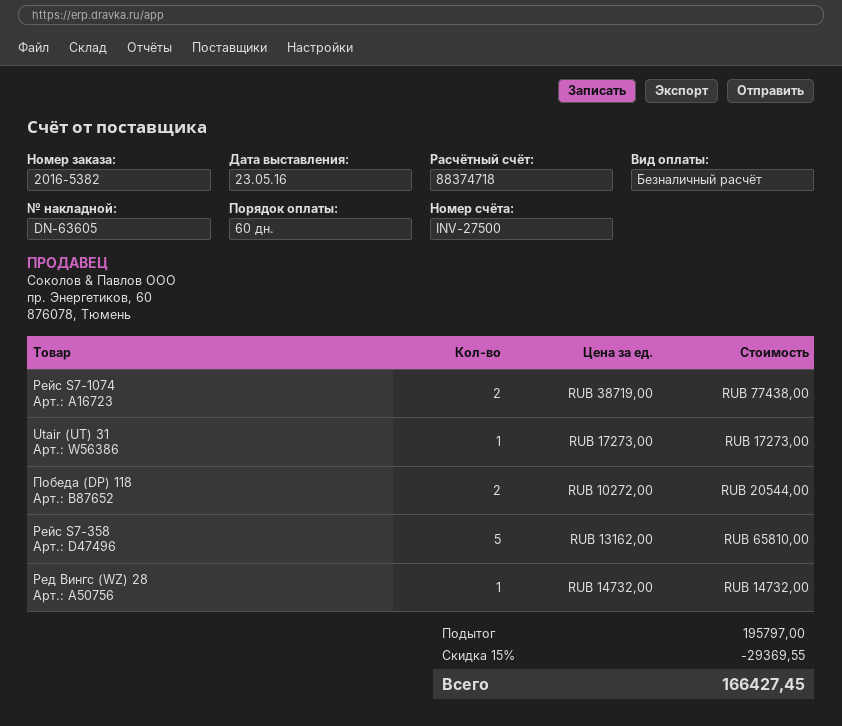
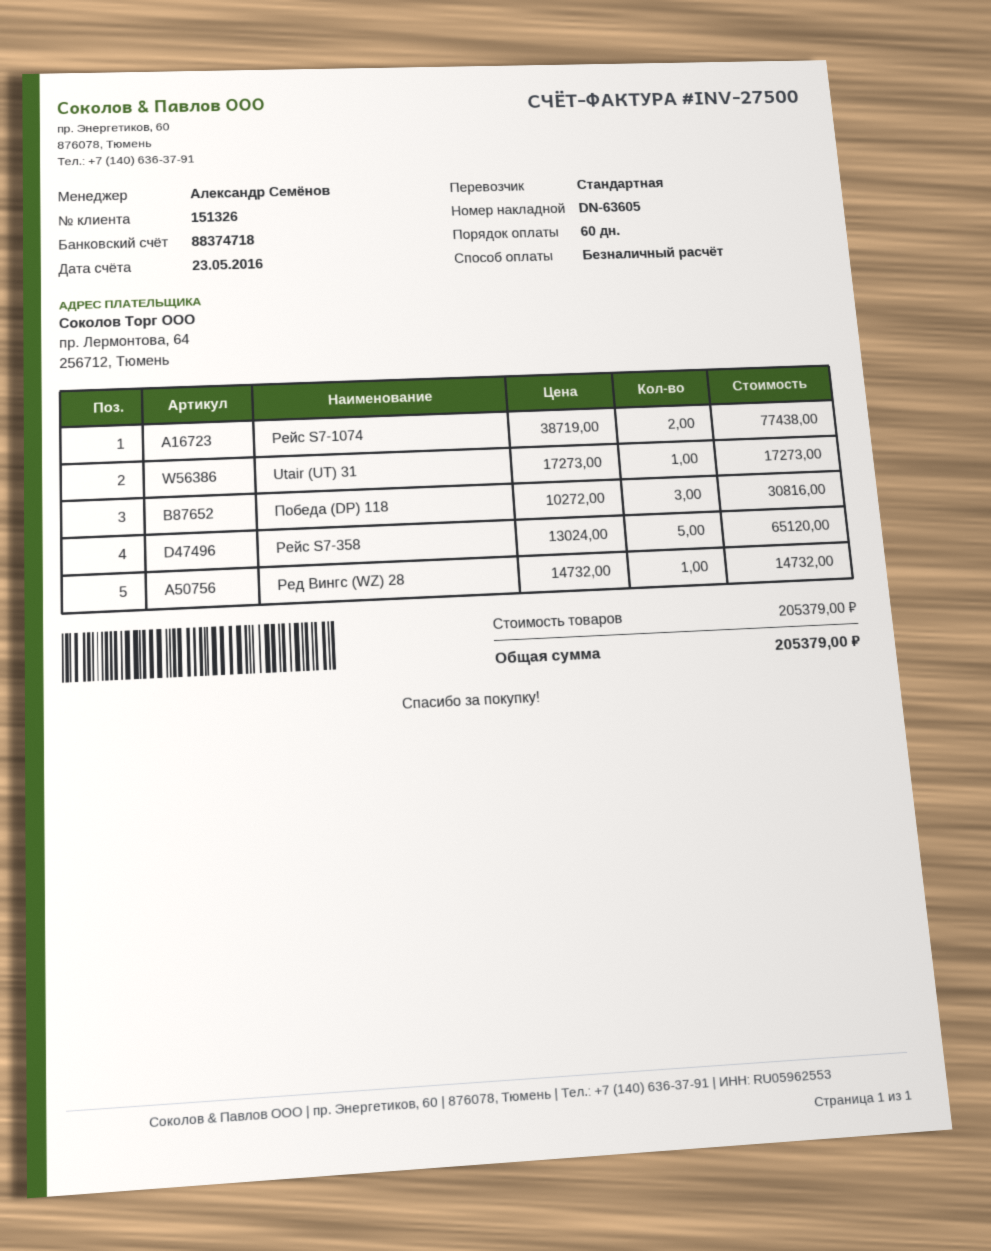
Победа (DP) 118: 2 x 10272.00 = 20544.00 -> 3 x 10272.00 = 30816.00
Рейс S7-358: 5 x 13162.00 = 65810.00 -> 5 x 13024.00 = 65120.00
subtotal: 195797.00 -> 205379.00
discount: 15% = 29369.55 -> none
total: 166427.45 -> 205379.00

